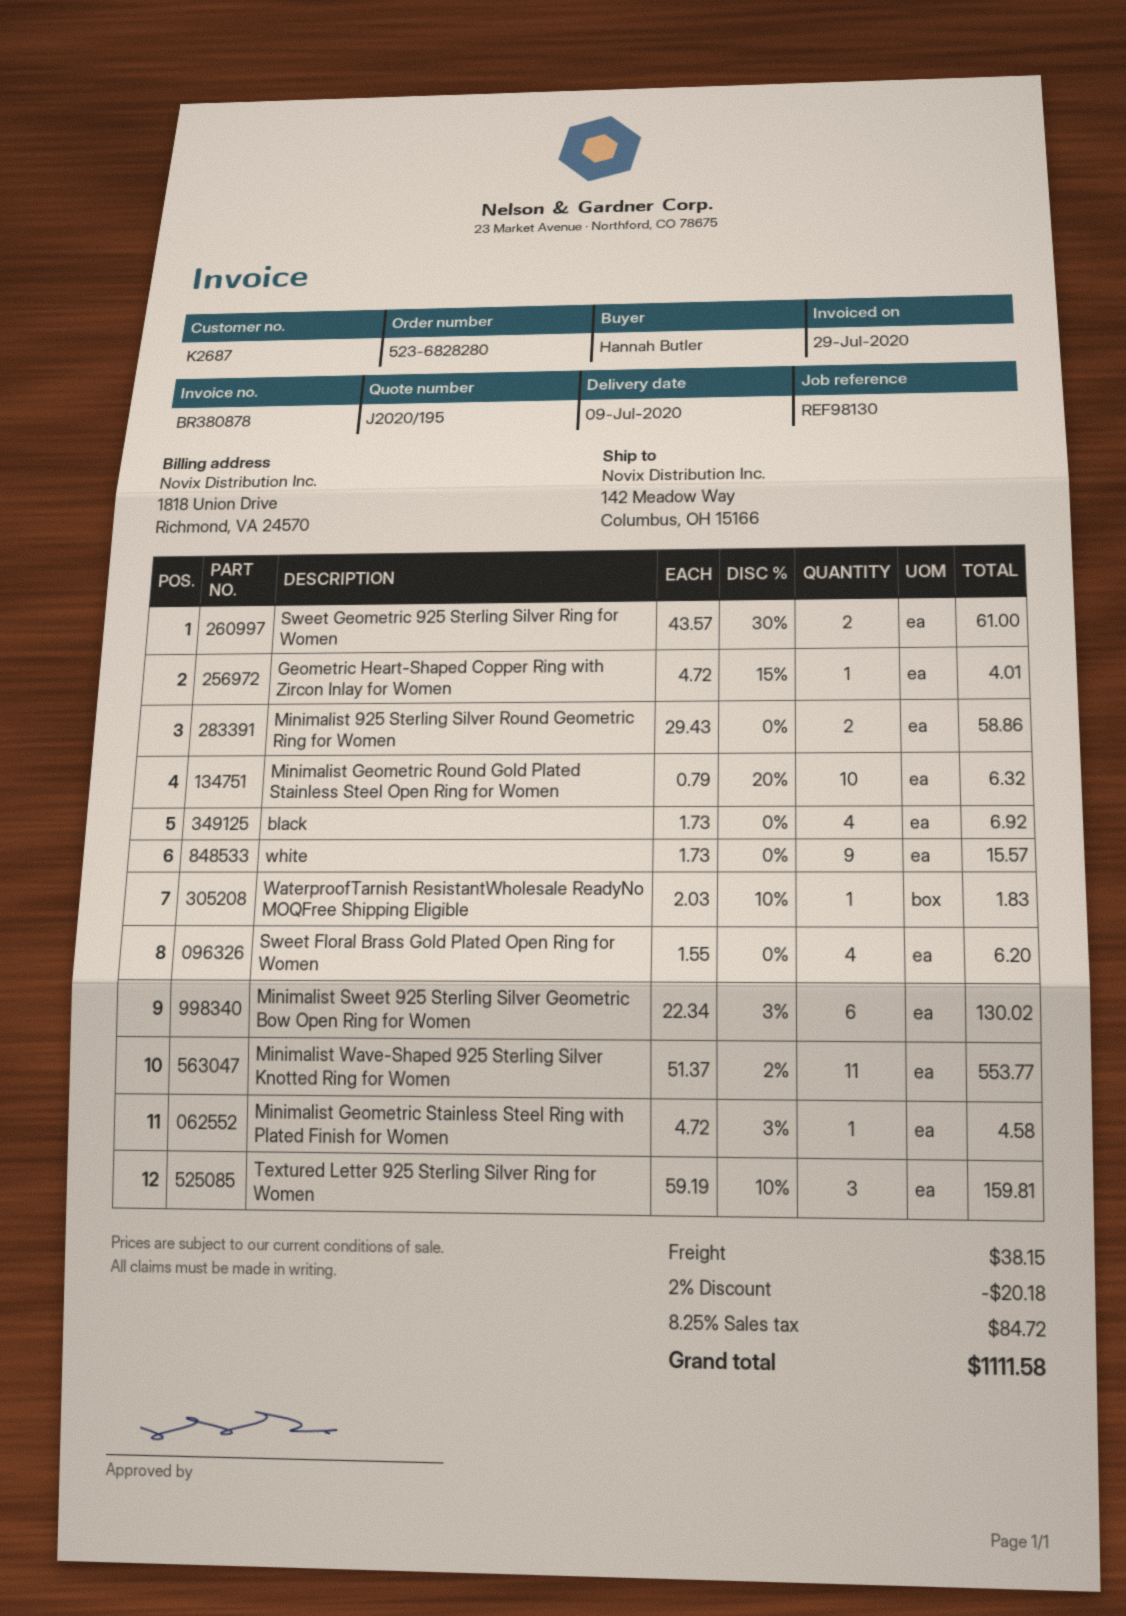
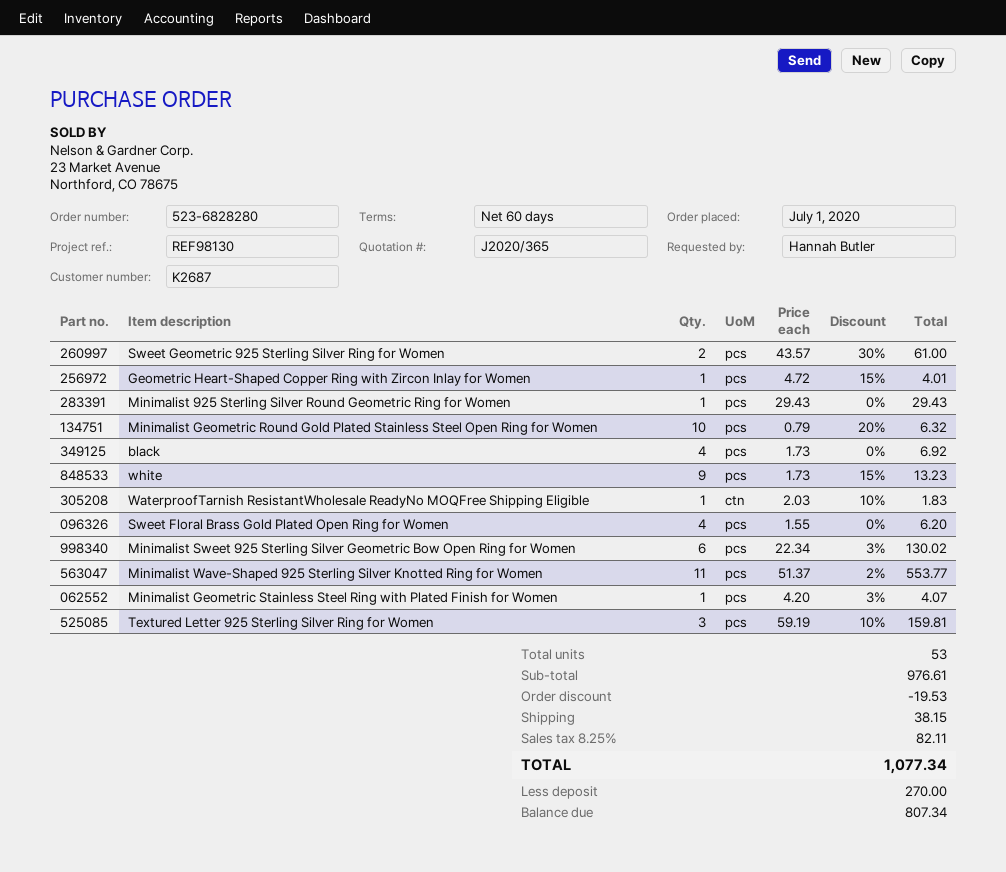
quote number: J2020/195 -> J2020/365
Minimalist 925 Sterling Silver Round Geometric Ring for Women: 2 x 29.43 = 58.86 -> 1 x 29.43 = 29.43
white: 9 x 1.73 = 15.57 -> 9 x 1.73 - 15% = 13.23
Minimalist Geometric Stainless Steel Ring with Plated Finish for Women: 1 x 4.72 - 3% = 4.58 -> 1 x 4.20 - 3% = 4.07
discount: 20.18 -> 19.53
tax: 8.25% = 84.72 -> 8.25% = 82.11
total: 1111.58 -> 1077.34

